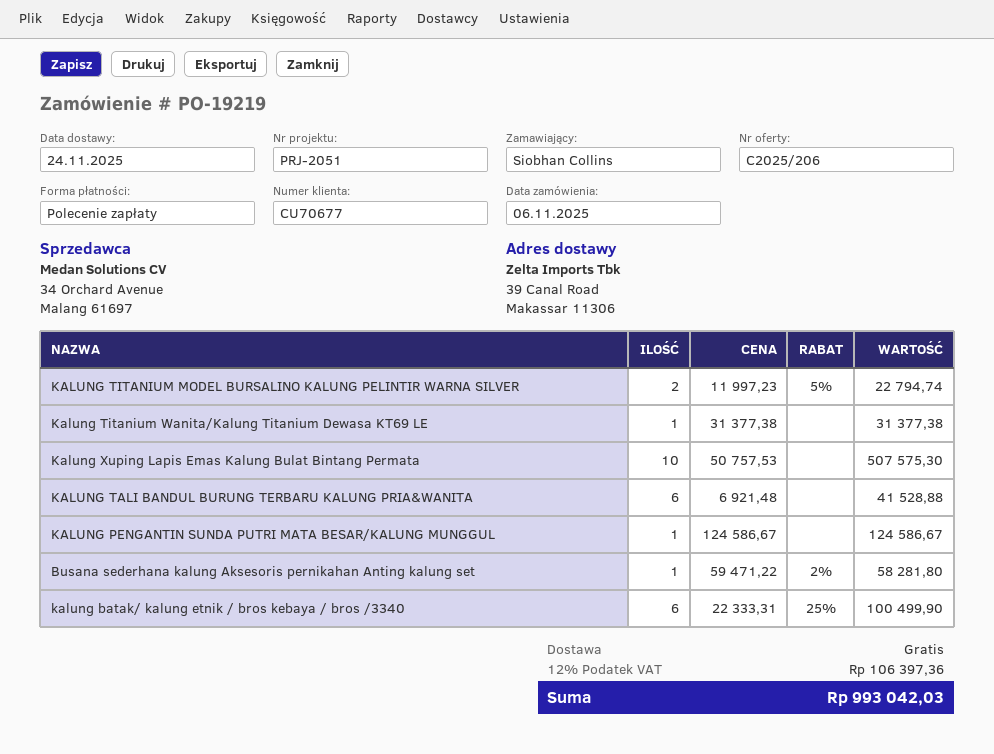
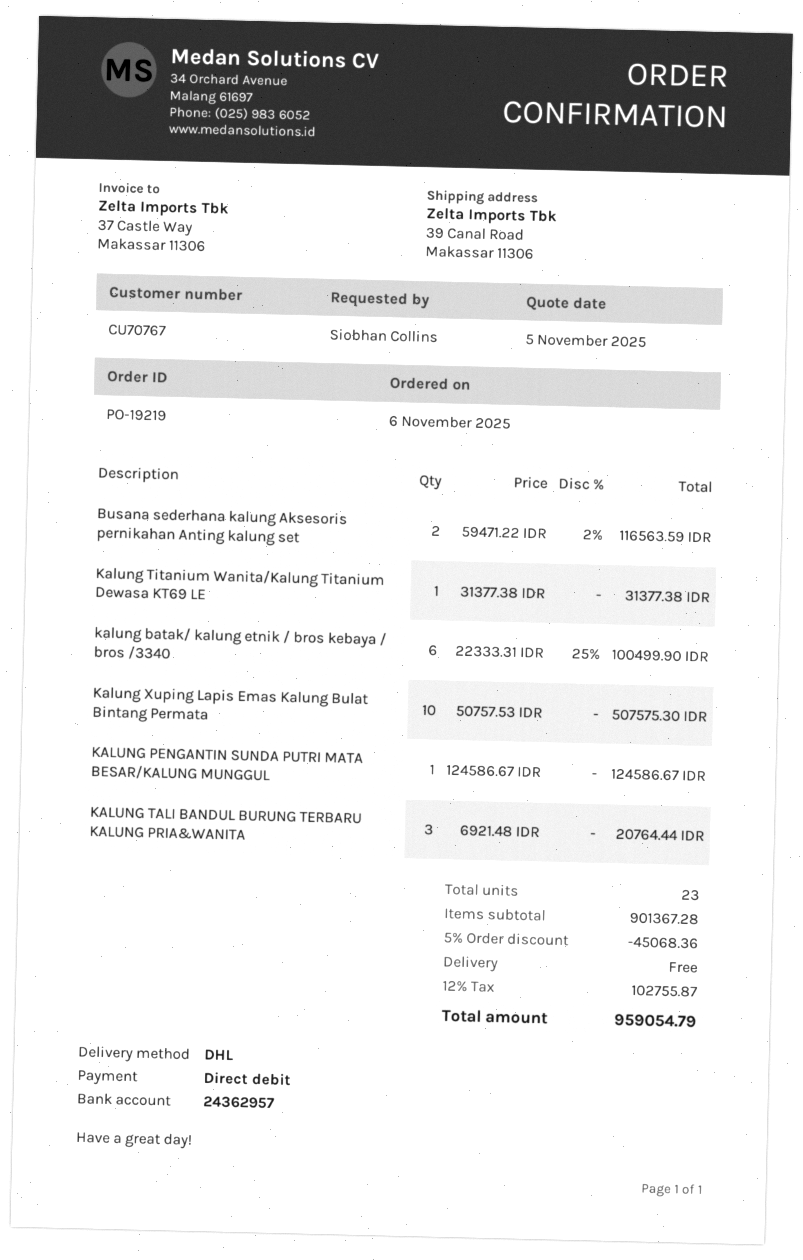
customer number: CU70677 -> CU70767
KALUNG TITANIUM MODEL BURSALINO KALUNG PELINTIR WARNA SILVER: 2 x 11997.23 - 5% = 22794.74 -> none
KALUNG TALI BANDUL BURUNG TERBARU KALUNG PRIA&WANITA: 6 x 6921.48 = 41528.88 -> 3 x 6921.48 = 20764.44
Busana sederhana kalung Aksesoris pernikahan Anting kalung set: 1 x 59471.22 - 2% = 58281.80 -> 2 x 59471.22 - 2% = 116563.59
discount: none -> 5% = 45068.36
tax: 12% = 106397.36 -> 12% = 102755.87
total: 993042.03 -> 959054.79

